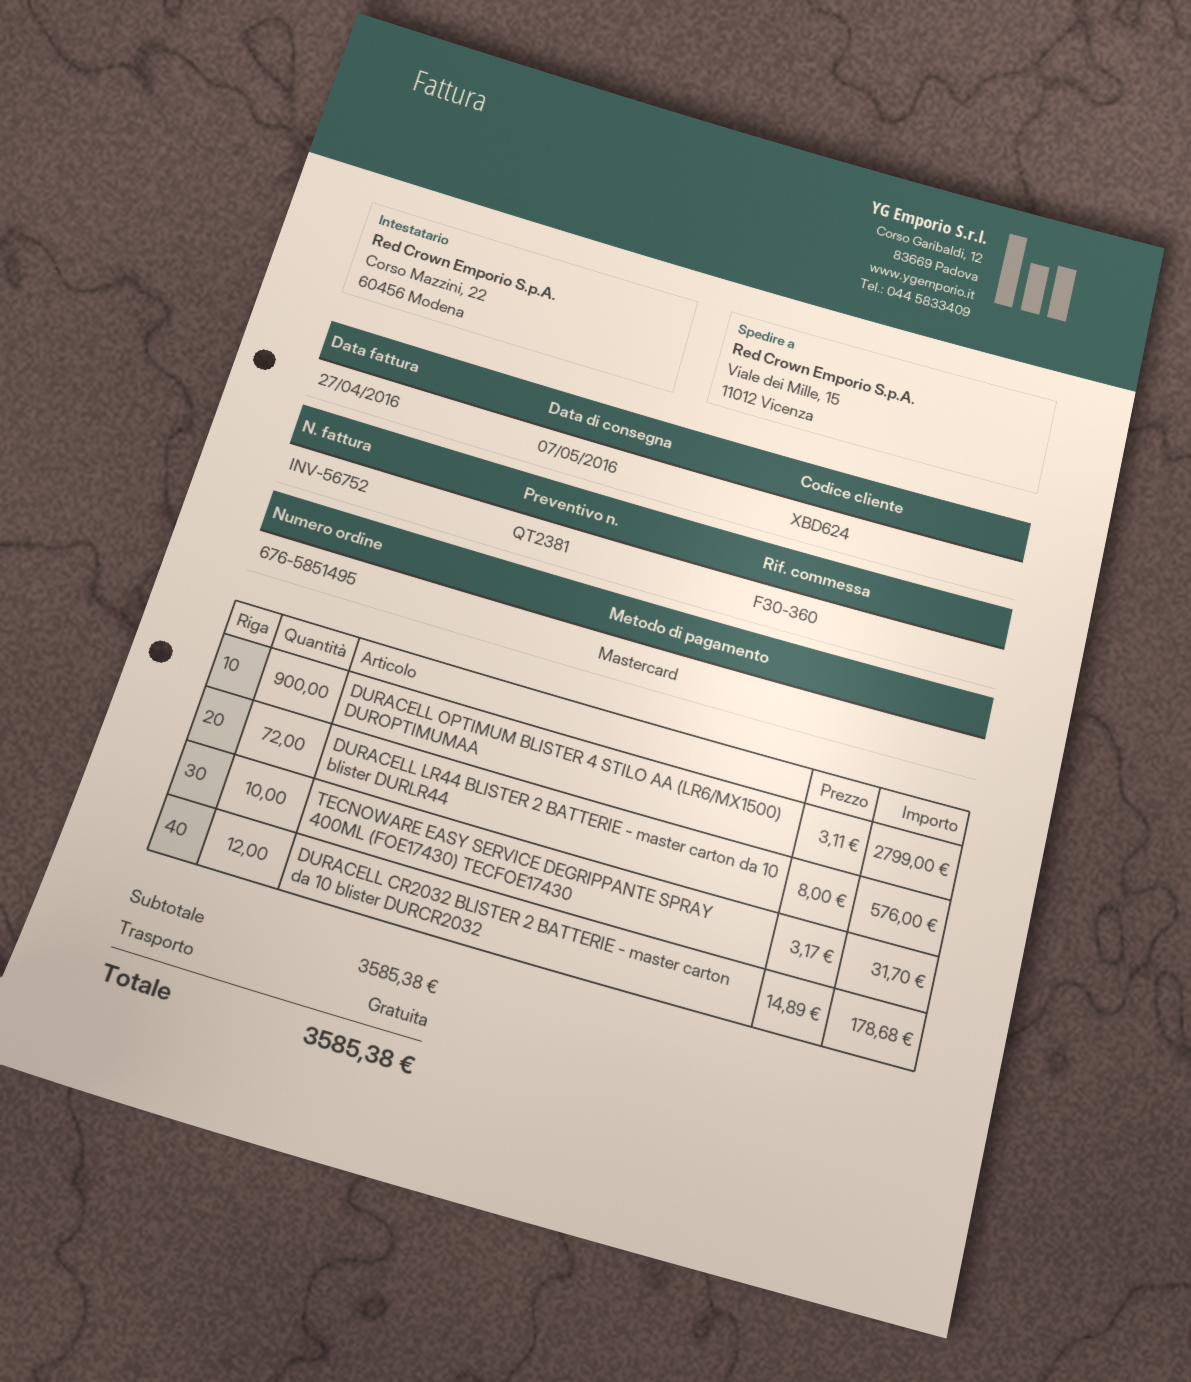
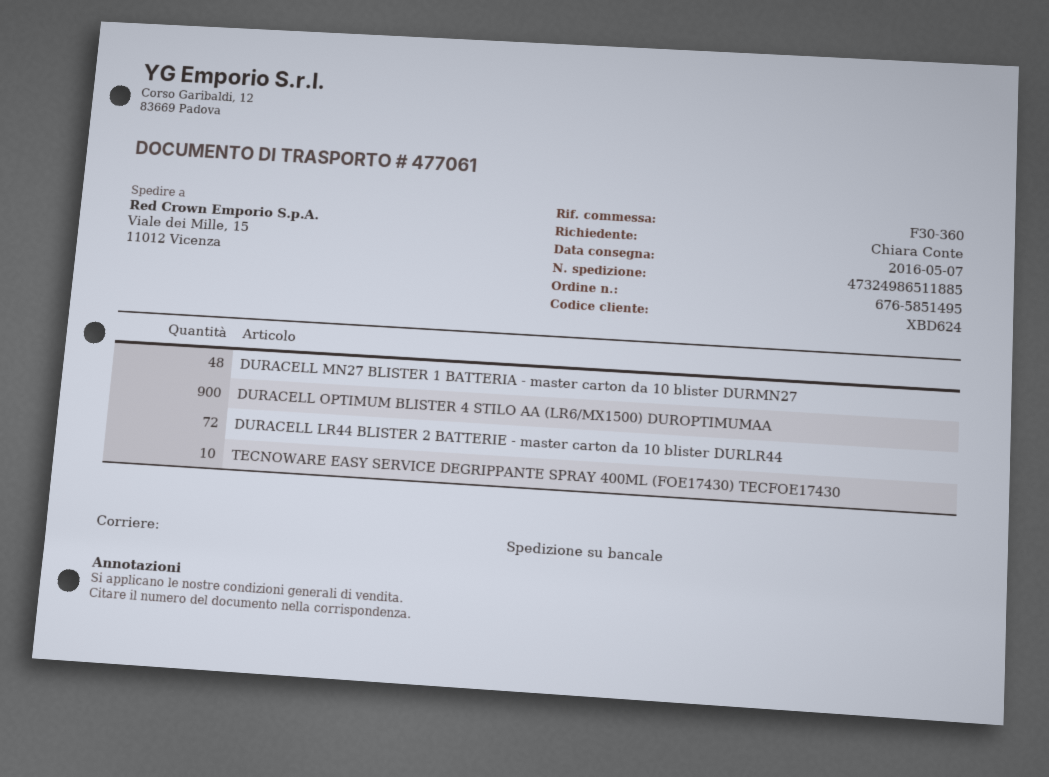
DURACELL CR2032 BLISTER 2 BATTERIE - master carton da 10 blister DURCR2032: 12 -> none
DURACELL MN27 BLISTER 1 BATTERIA - master carton da 10 blister DURMN27: none -> 48

